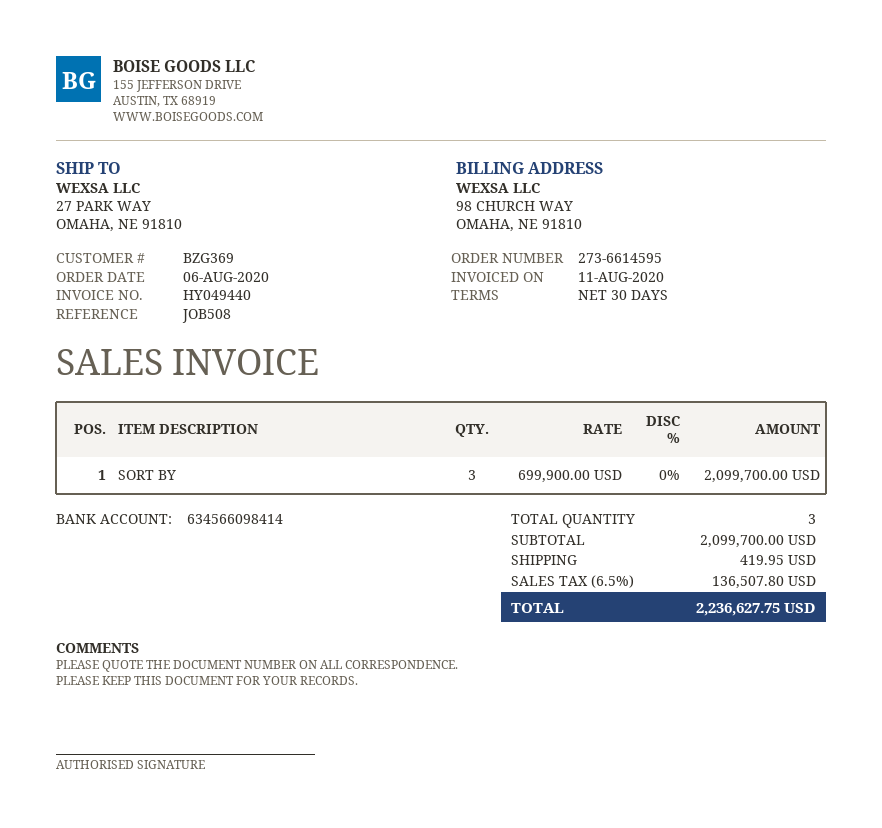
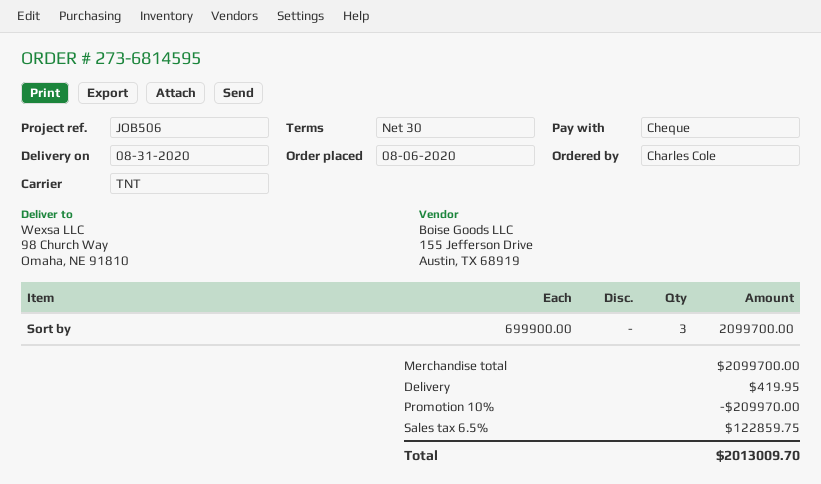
order number: 273-6614595 -> 273-6814595
reference: JOB508 -> JOB506
ship to: 27 PARK WAY, OMAHA, NE 91810 -> 98 Church Way, Omaha, NE 91810
discount: none -> 10% = 209970.00
tax: 6.5% = 136507.80 -> 6.5% = 122859.75
total: 2236627.75 -> 2013009.70

